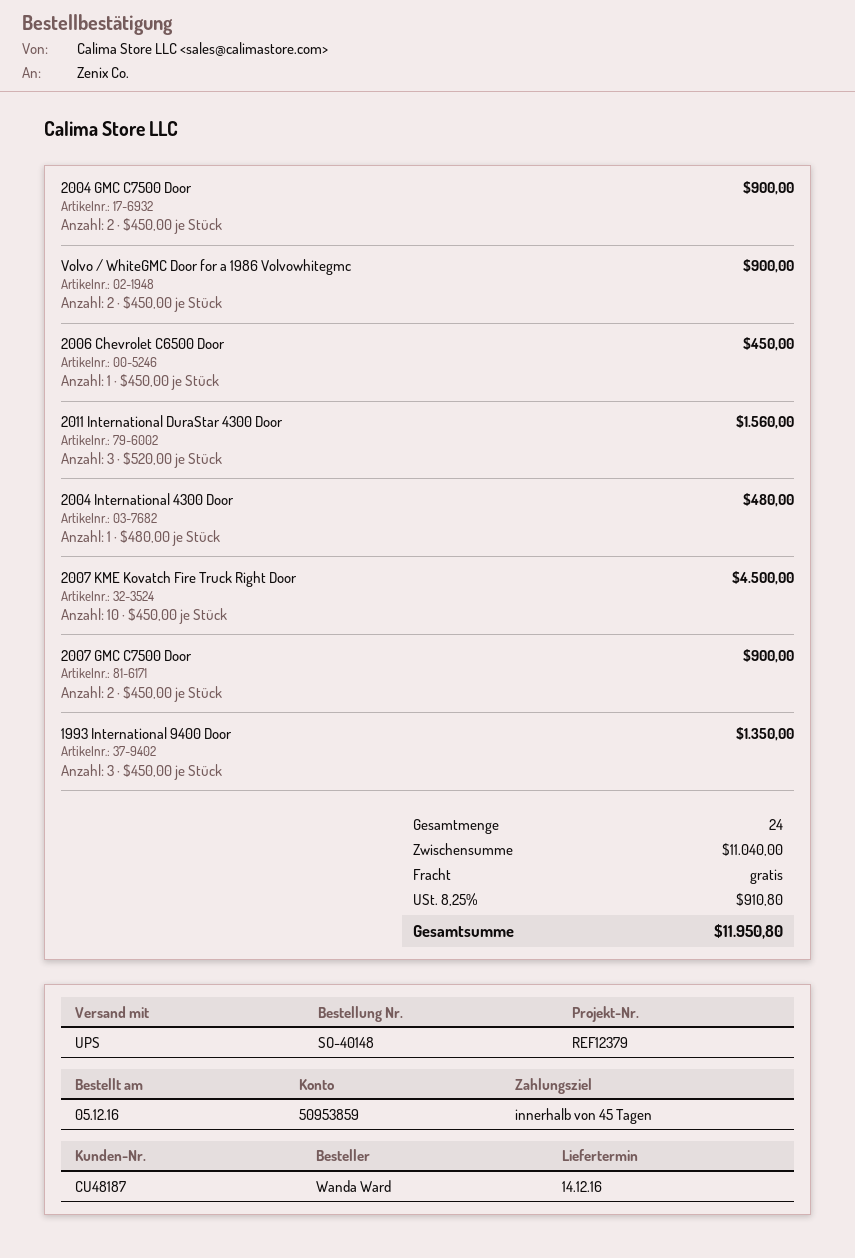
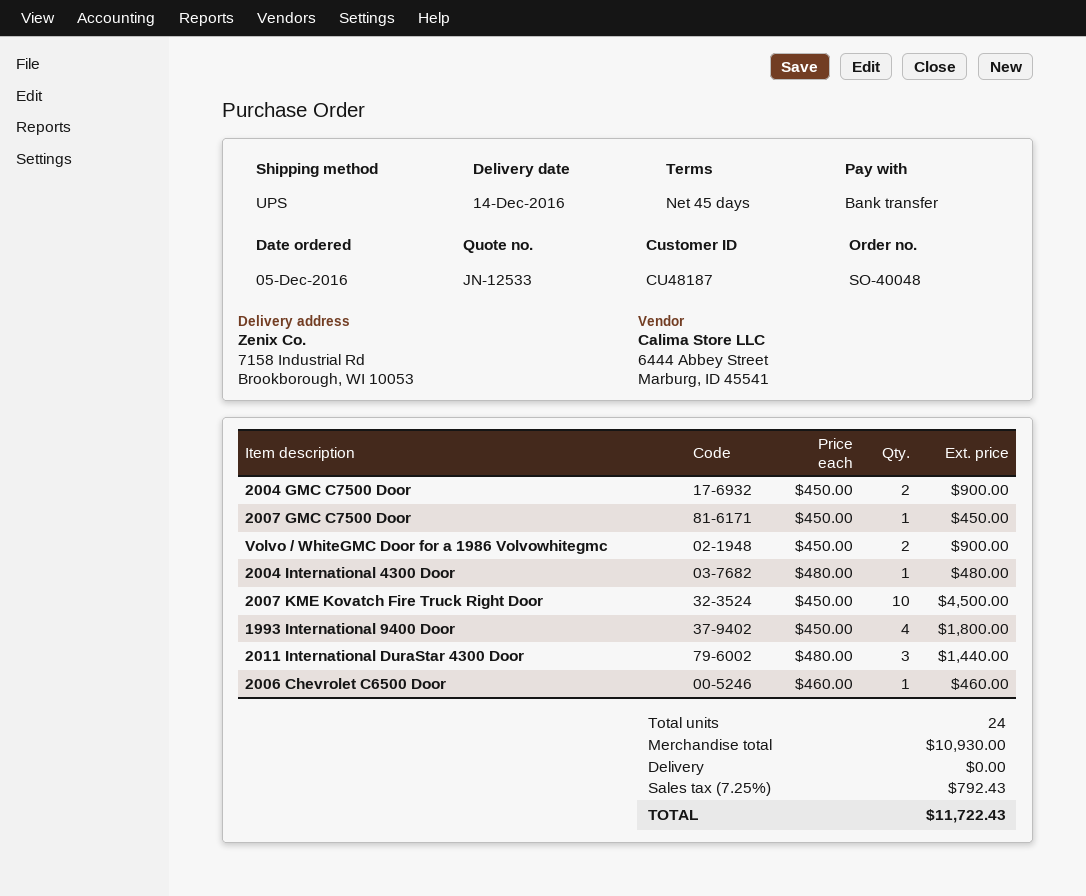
order number: SO-40148 -> SO-40048
2006 Chevrolet C6500 Door: 1 x 450.00 = 450.00 -> 1 x 460.00 = 460.00
2011 International DuraStar 4300 Door: 3 x 520.00 = 1560.00 -> 3 x 480.00 = 1440.00
2007 GMC C7500 Door: 2 x 450.00 = 900.00 -> 1 x 450.00 = 450.00
1993 International 9400 Door: 3 x 450.00 = 1350.00 -> 4 x 450.00 = 1800.00
subtotal: 11040.00 -> 10930.00
tax: 8.25% = 910.80 -> 7.25% = 792.43
total: 11950.80 -> 11722.43

